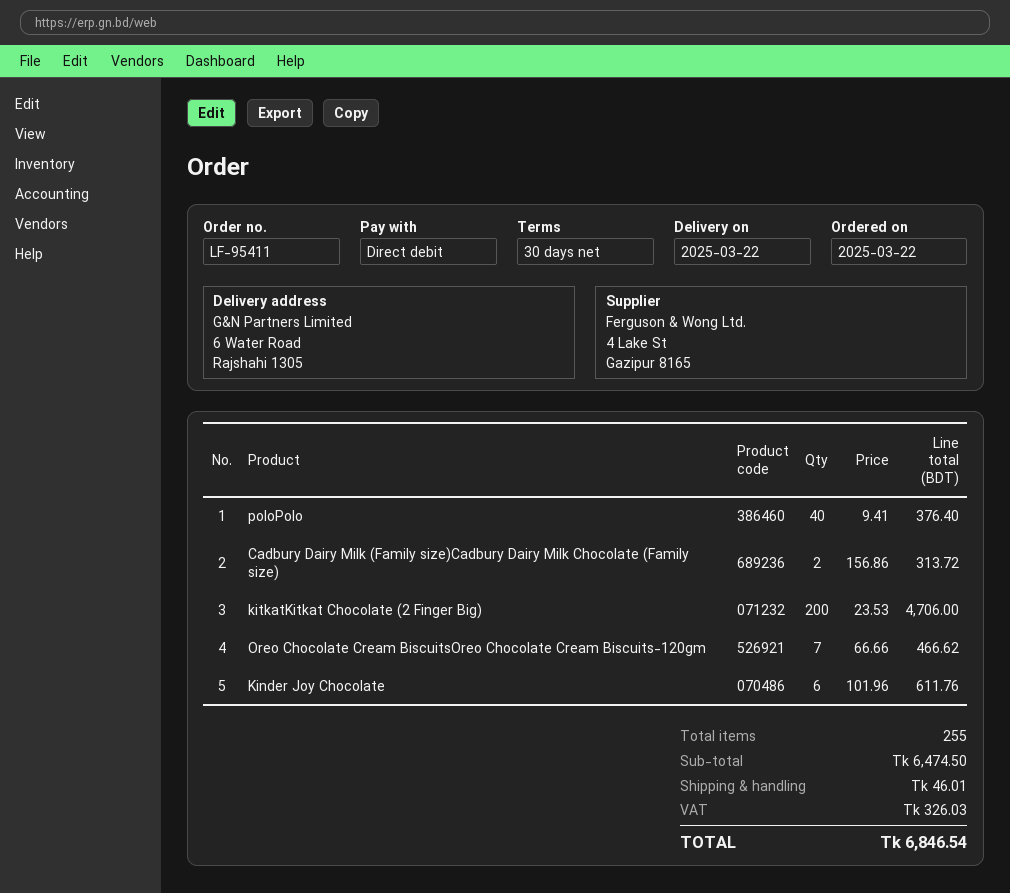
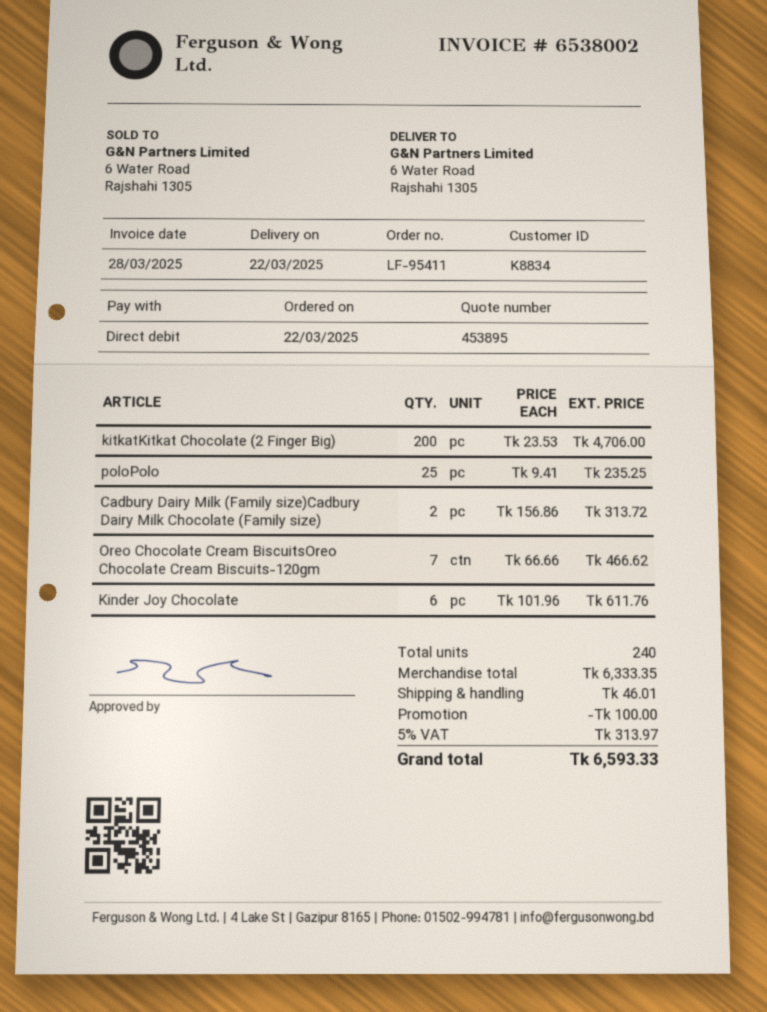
poloPolo: 40 x 9.41 = 376.40 -> 25 x 9.41 = 235.25
total quantity: 255 -> 240
subtotal: 6474.50 -> 6333.35
discount: none -> 100.00
tax: 326.03 -> 313.97
total: 6846.54 -> 6593.33

